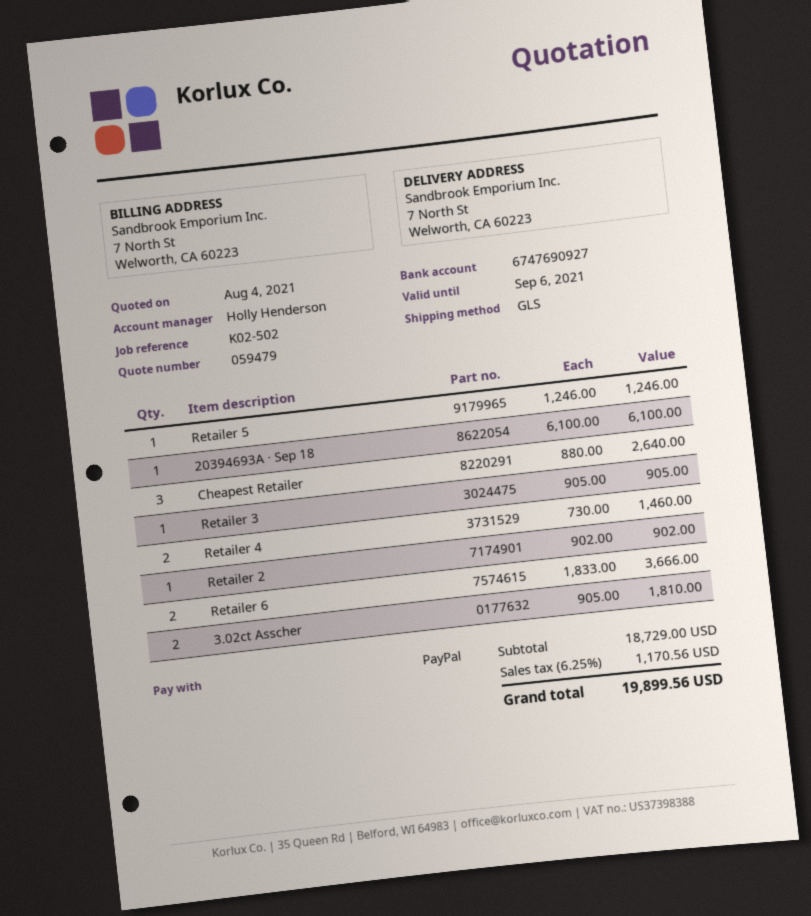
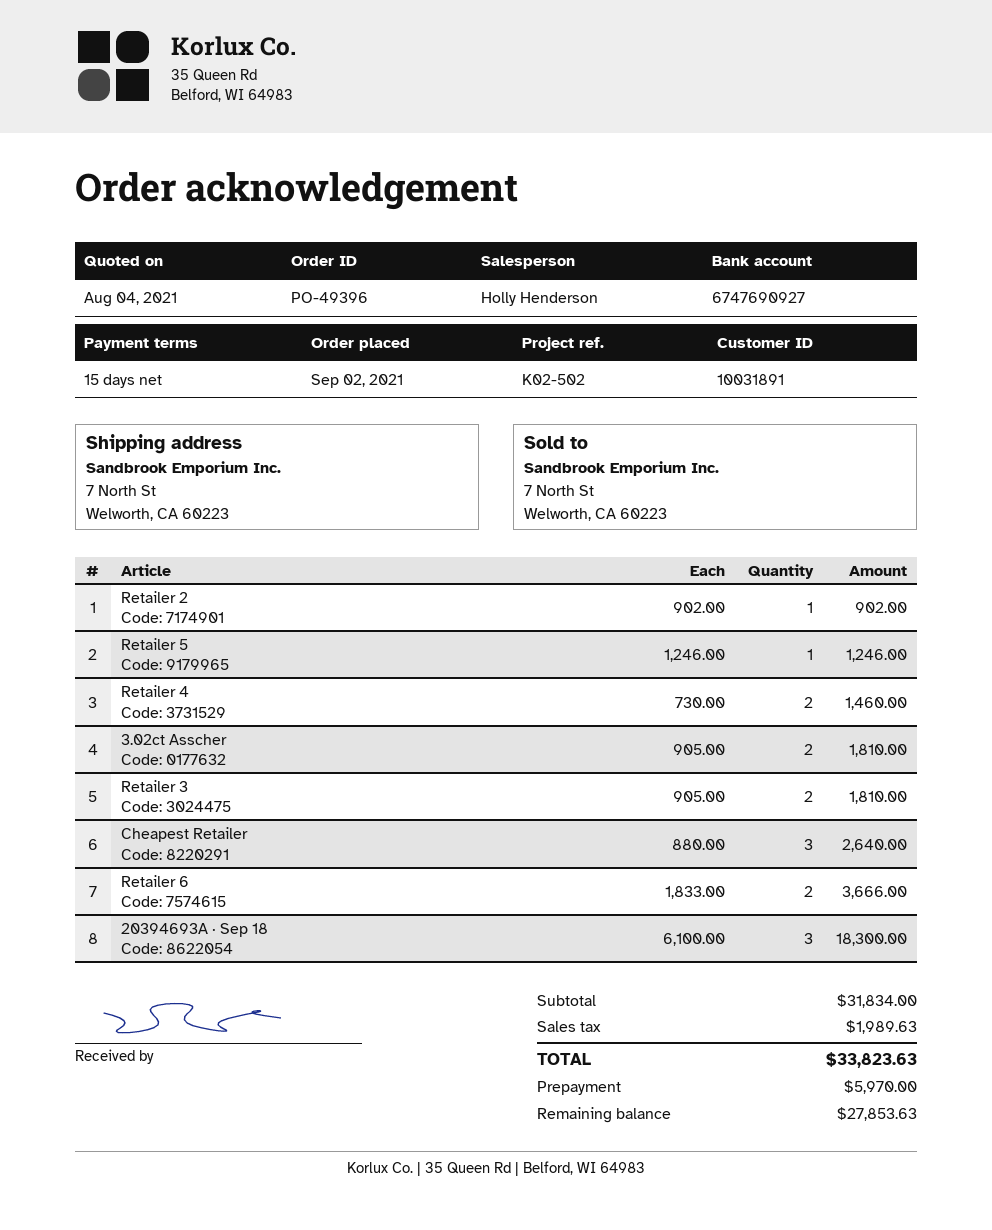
20394693A · Sep 18: 1 x 6100.00 = 6100.00 -> 3 x 6100.00 = 18300.00
Retailer 3: 1 x 905.00 = 905.00 -> 2 x 905.00 = 1810.00
subtotal: 18729.00 -> 31834.00
tax: 1170.56 -> 1989.63
total: 19899.56 -> 33823.63

